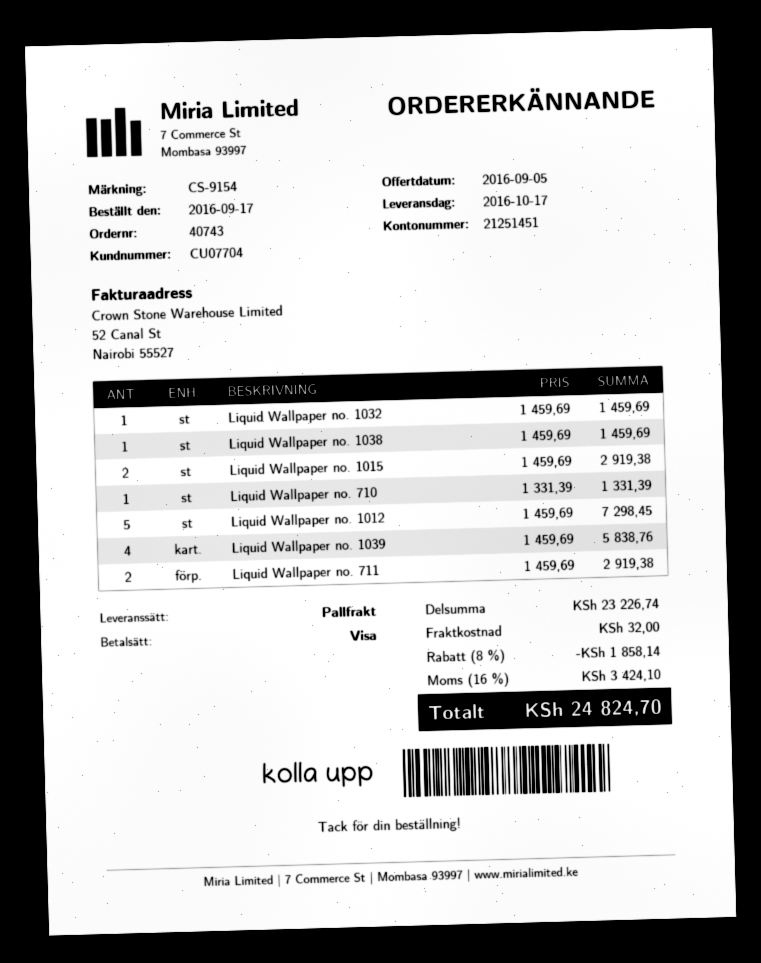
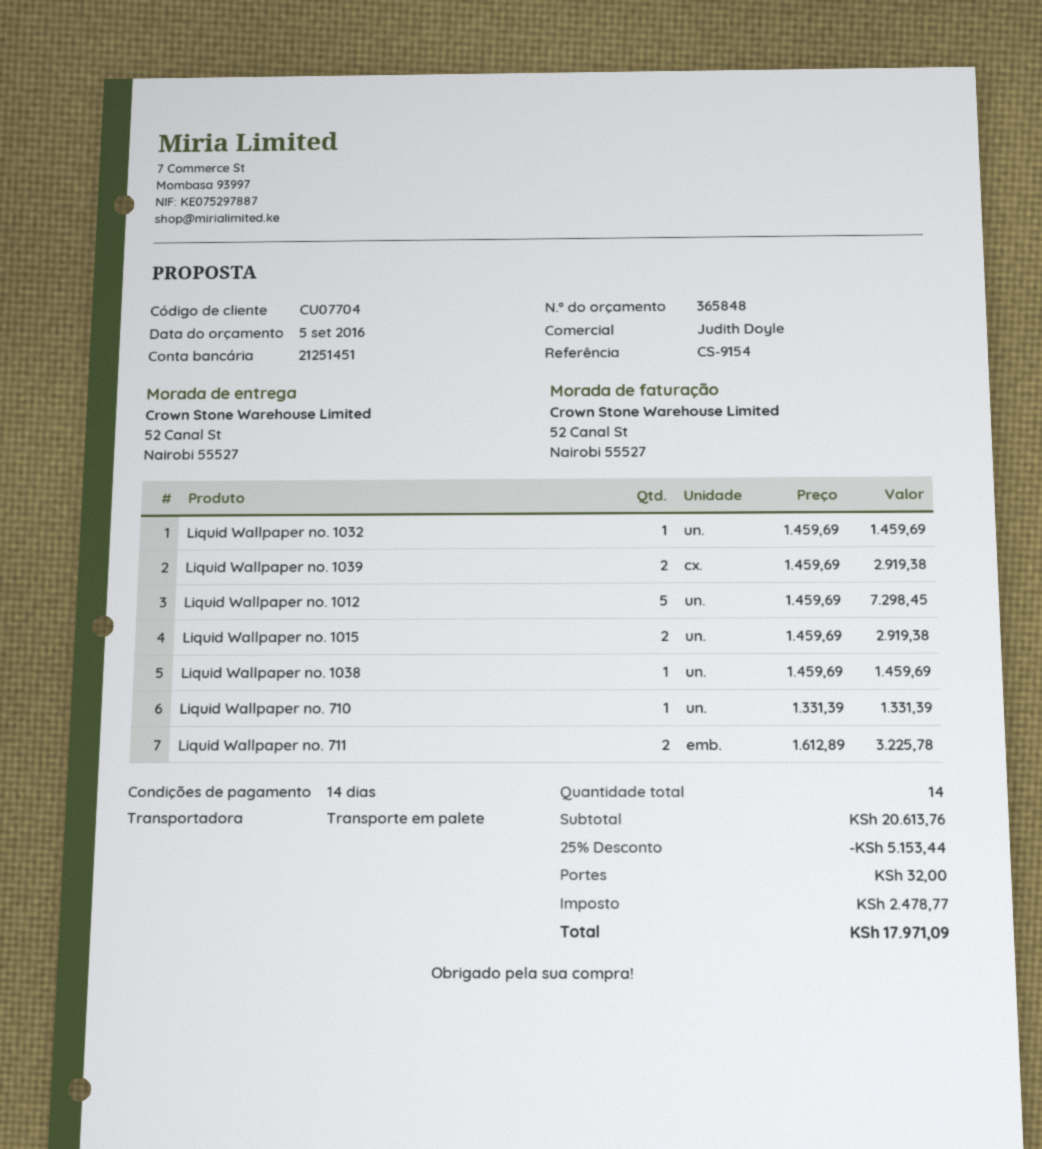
Liquid Wallpaper no. 1039: 4 x 1459.69 = 5838.76 -> 2 x 1459.69 = 2919.38
Liquid Wallpaper no. 711: 2 x 1459.69 = 2919.38 -> 2 x 1612.89 = 3225.78
subtotal: 23226.74 -> 20613.76
discount: 8% = 1858.14 -> 25% = 5153.44
tax: 3424.10 -> 2478.77
total: 24824.70 -> 17971.09

